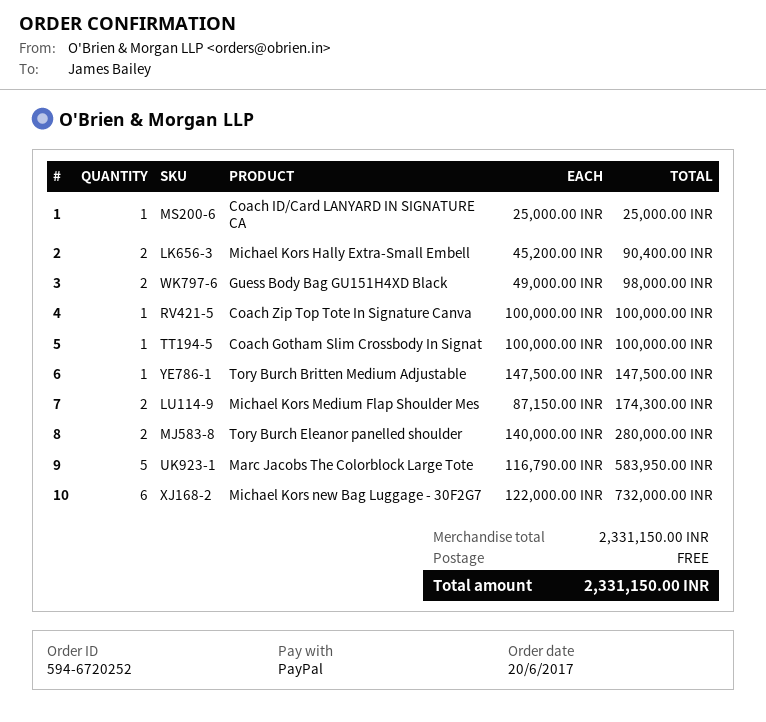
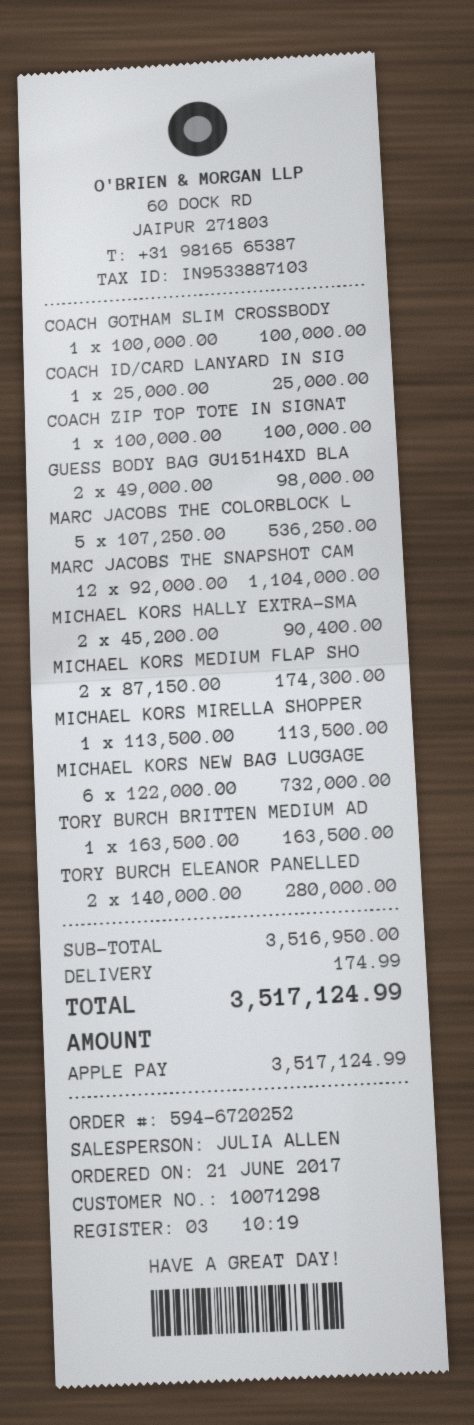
order date: 2017-06-20 -> 2017-06-21
payment method: PayPal -> Apple Pay
Tory Burch Britten Medium Adjustable: 1 x 147500.00 = 147500.00 -> 1 x 163500.00 = 163500.00
Marc Jacobs The Colorblock Large Tote: 5 x 116790.00 = 583950.00 -> 5 x 107250.00 = 536250.00
MARC JACOBS THE SNAPSHOT CAM: none -> 12 x 92000.00 = 1104000.00
MICHAEL KORS MIRELLA SHOPPER: none -> 1 x 113500.00 = 113500.00
subtotal: 2331150.00 -> 3516950.00
shipping: 0.00 -> 174.99
total: 2331150.00 -> 3517124.99

